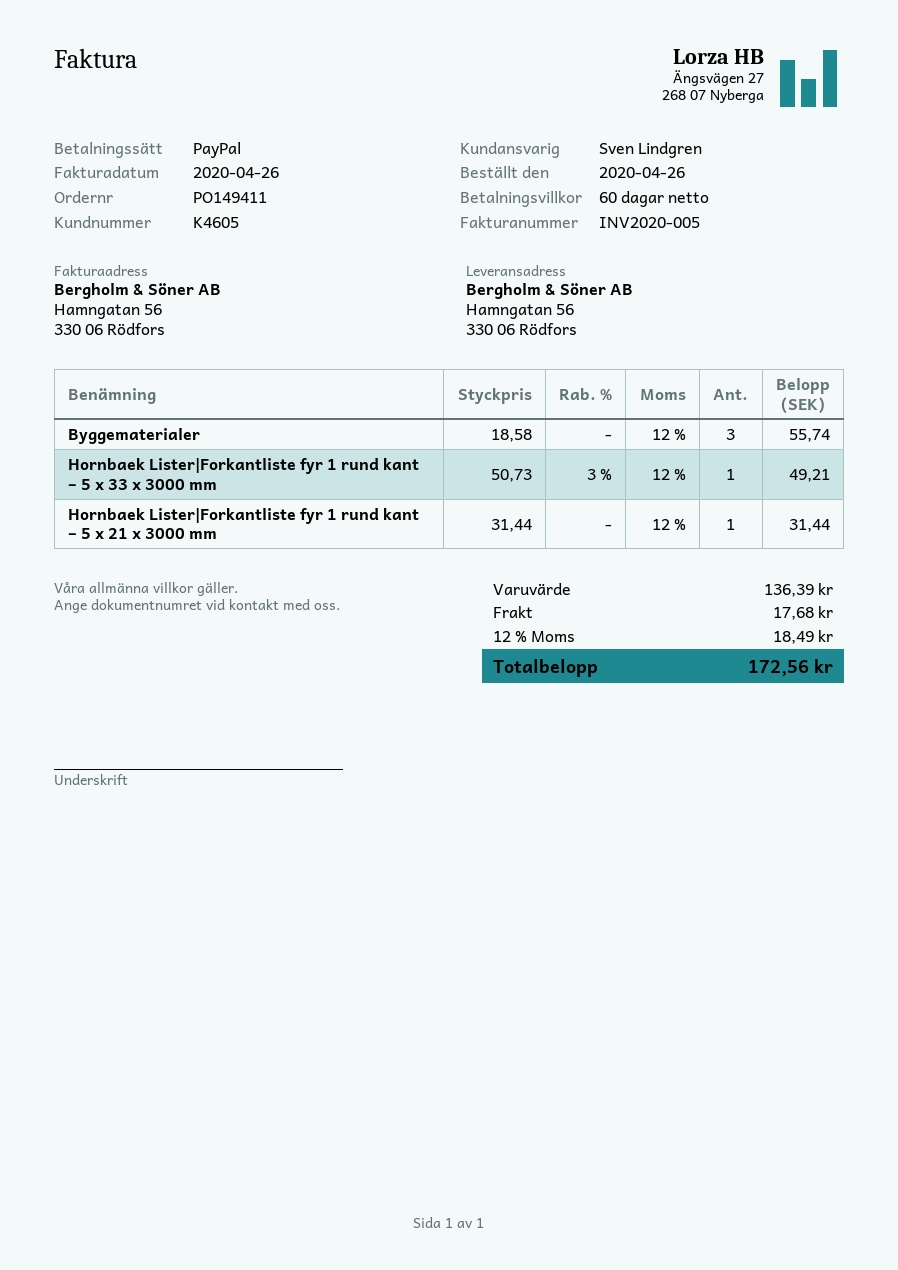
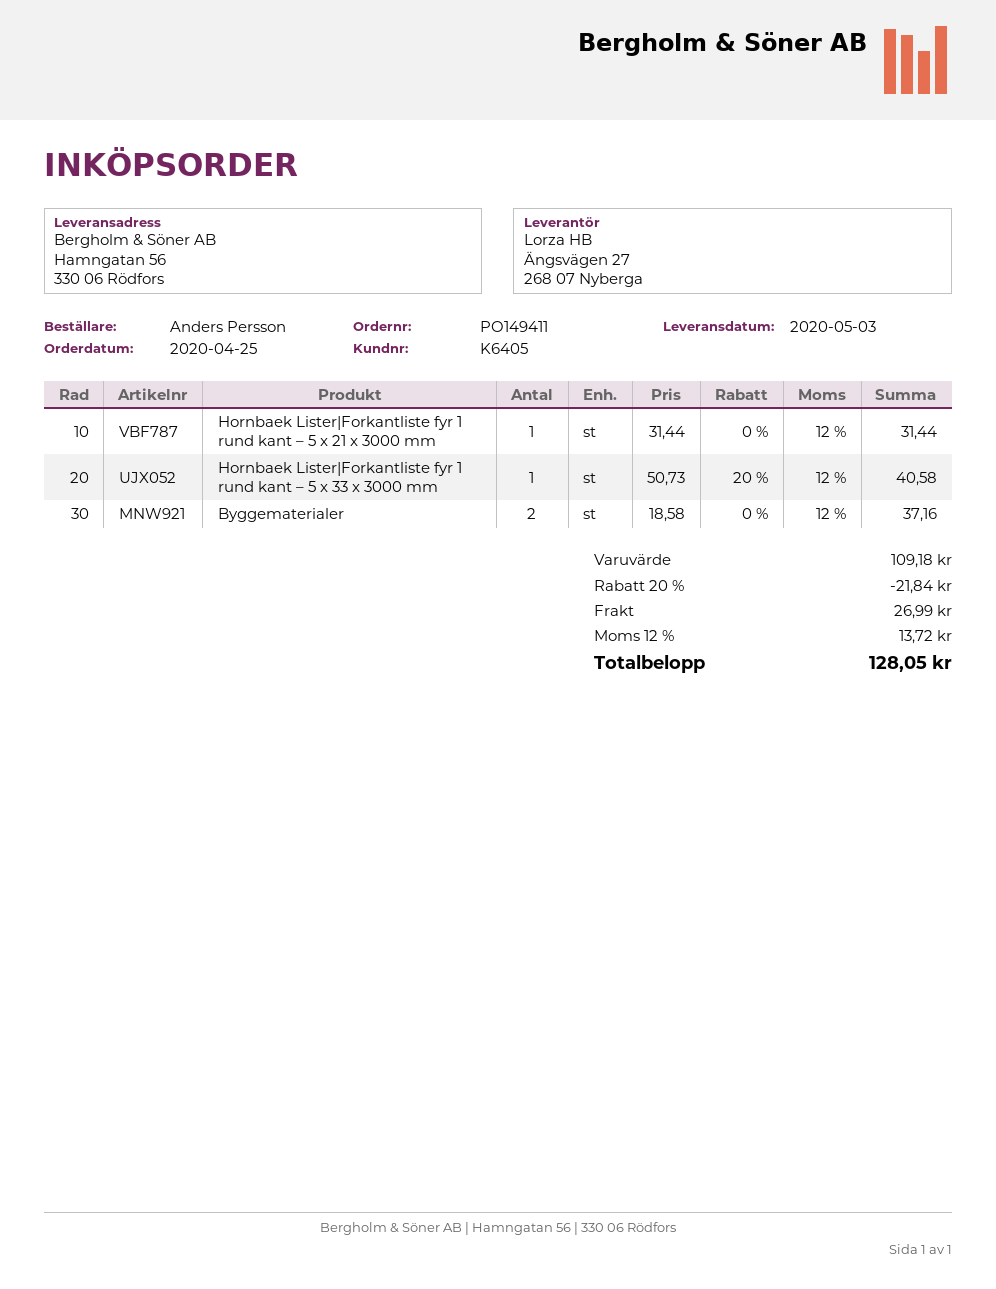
order date: 2020-04-26 -> 2020-04-25
customer number: K4605 -> K6405
Byggematerialer: 3 x 18.58 = 55.74 -> 2 x 18.58 = 37.16
Hornbaek Lister|Forkantliste fyr 1 rund kant – 5 x 33 x 3000 mm: 1 x 50.73 - 3% = 49.21 -> 1 x 50.73 - 20% = 40.58
subtotal: 136.39 -> 109.18
discount: none -> 20% = 21.84
shipping: 17.68 -> 26.99
tax: 12% = 18.49 -> 12% = 13.72
total: 172.56 -> 128.05

